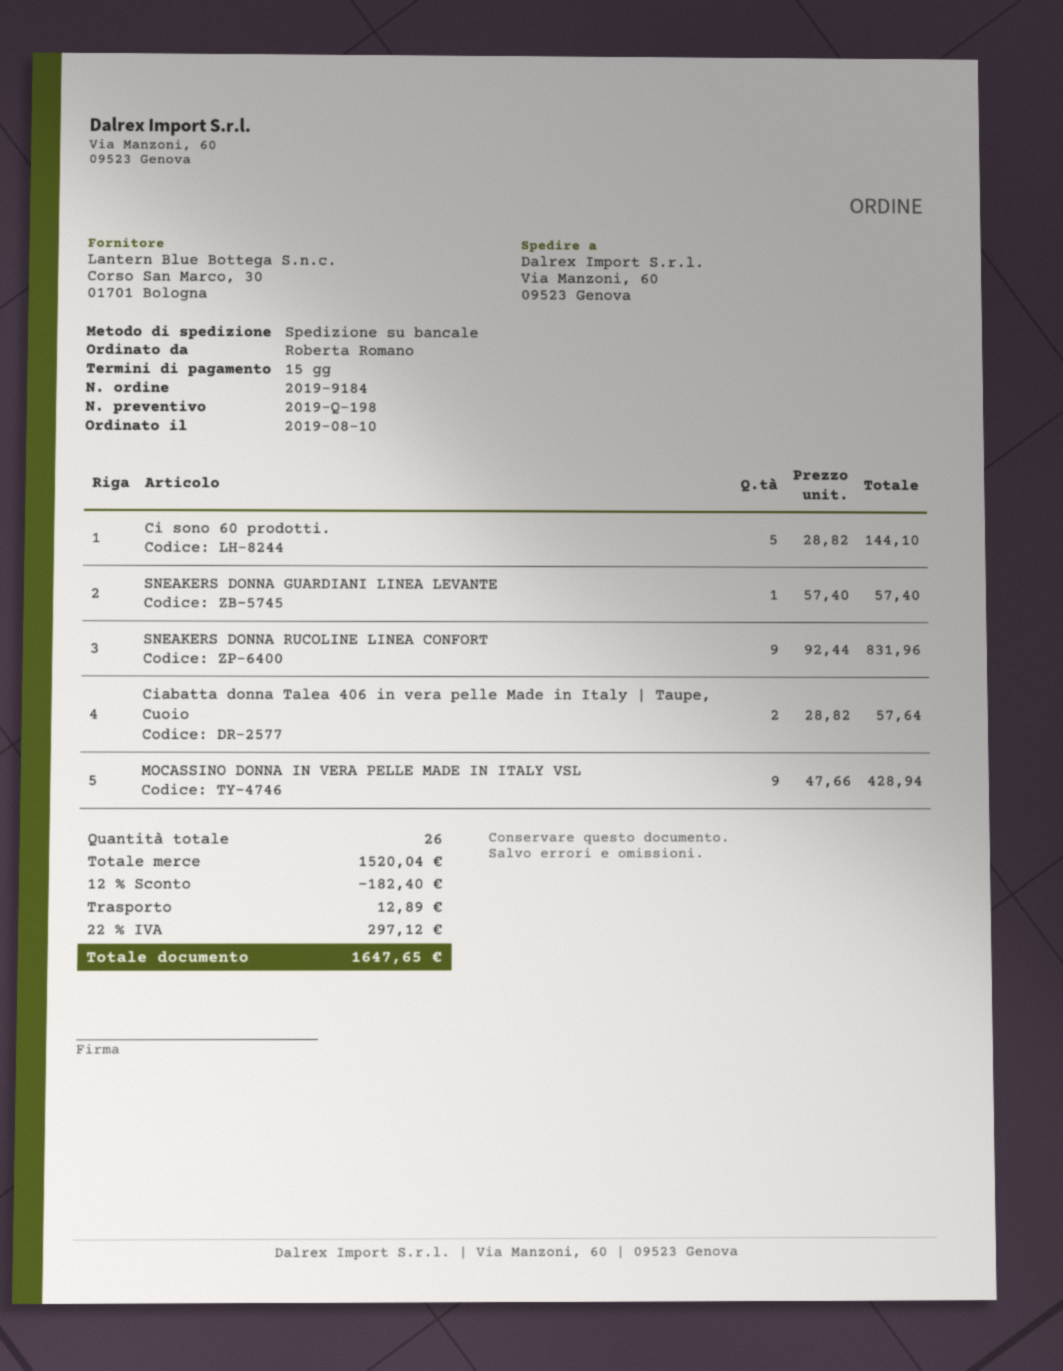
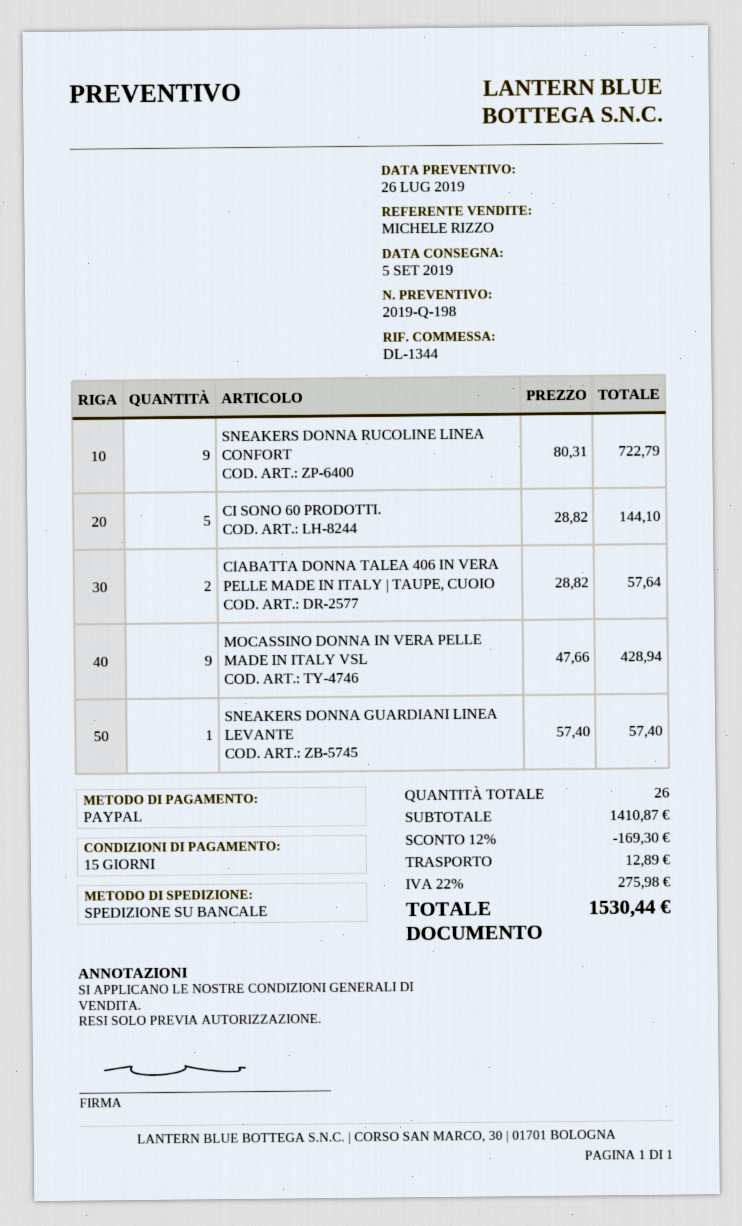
SNEAKERS DONNA RUCOLINE LINEA CONFORT: 9 x 92.44 = 831.96 -> 9 x 80.31 = 722.79
subtotal: 1520.04 -> 1410.87
discount: 12% = 182.40 -> 12% = 169.30
tax: 22% = 297.12 -> 22% = 275.98
total: 1647.65 -> 1530.44

